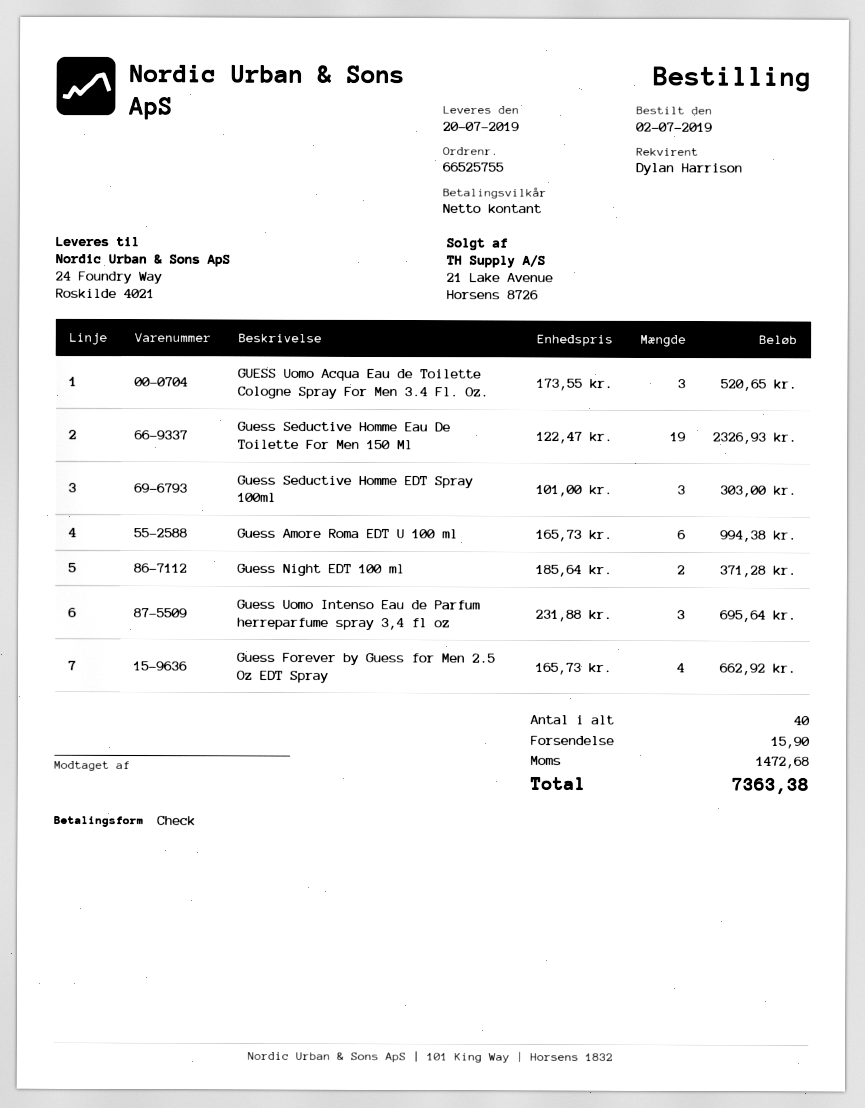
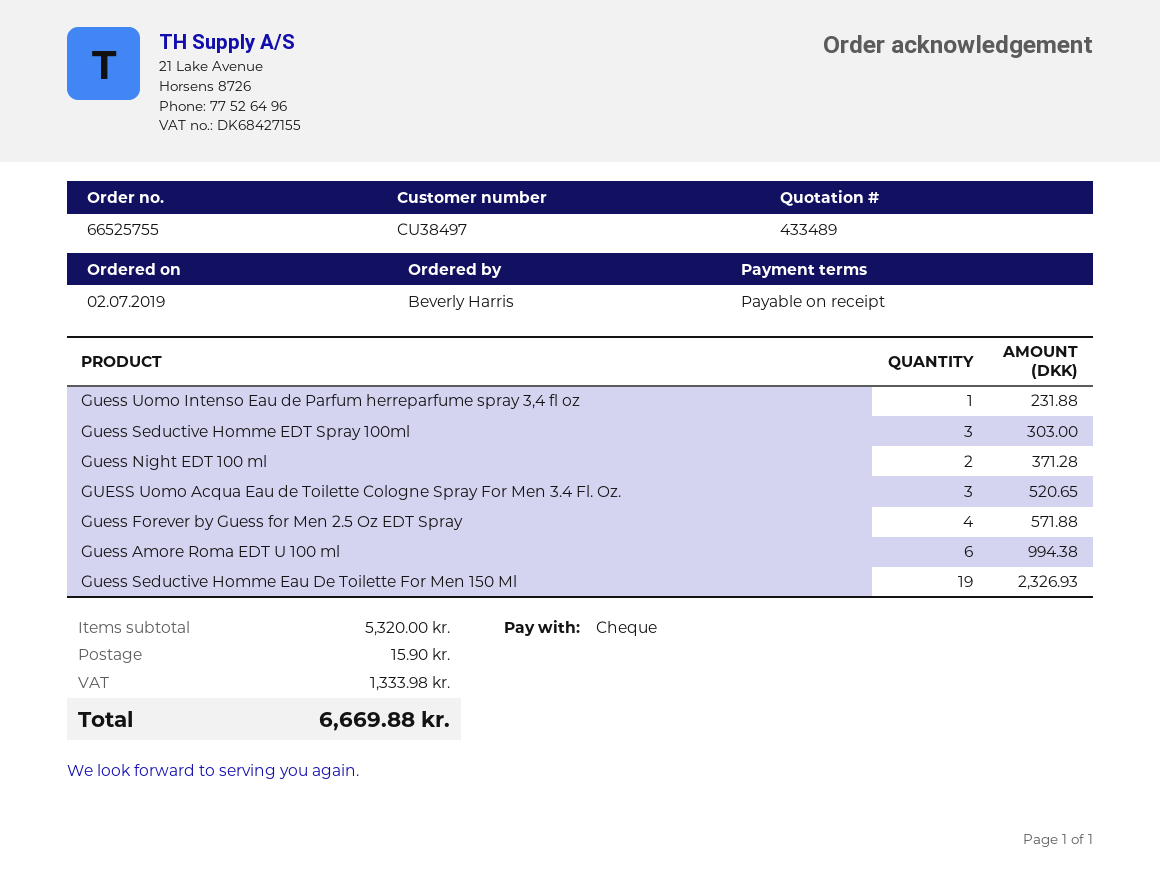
ordered by: Dylan Harrison -> Beverly Harris
Guess Uomo Intenso Eau de Parfum herreparfume spray 3,4 fl oz: 3 for 695.64 -> 1 for 231.88
Guess Forever by Guess for Men 2.5 Oz EDT Spray: 4 for 662.92 -> 4 for 571.88
tax: 1472.68 -> 1333.98
total: 7363.38 -> 6669.88

